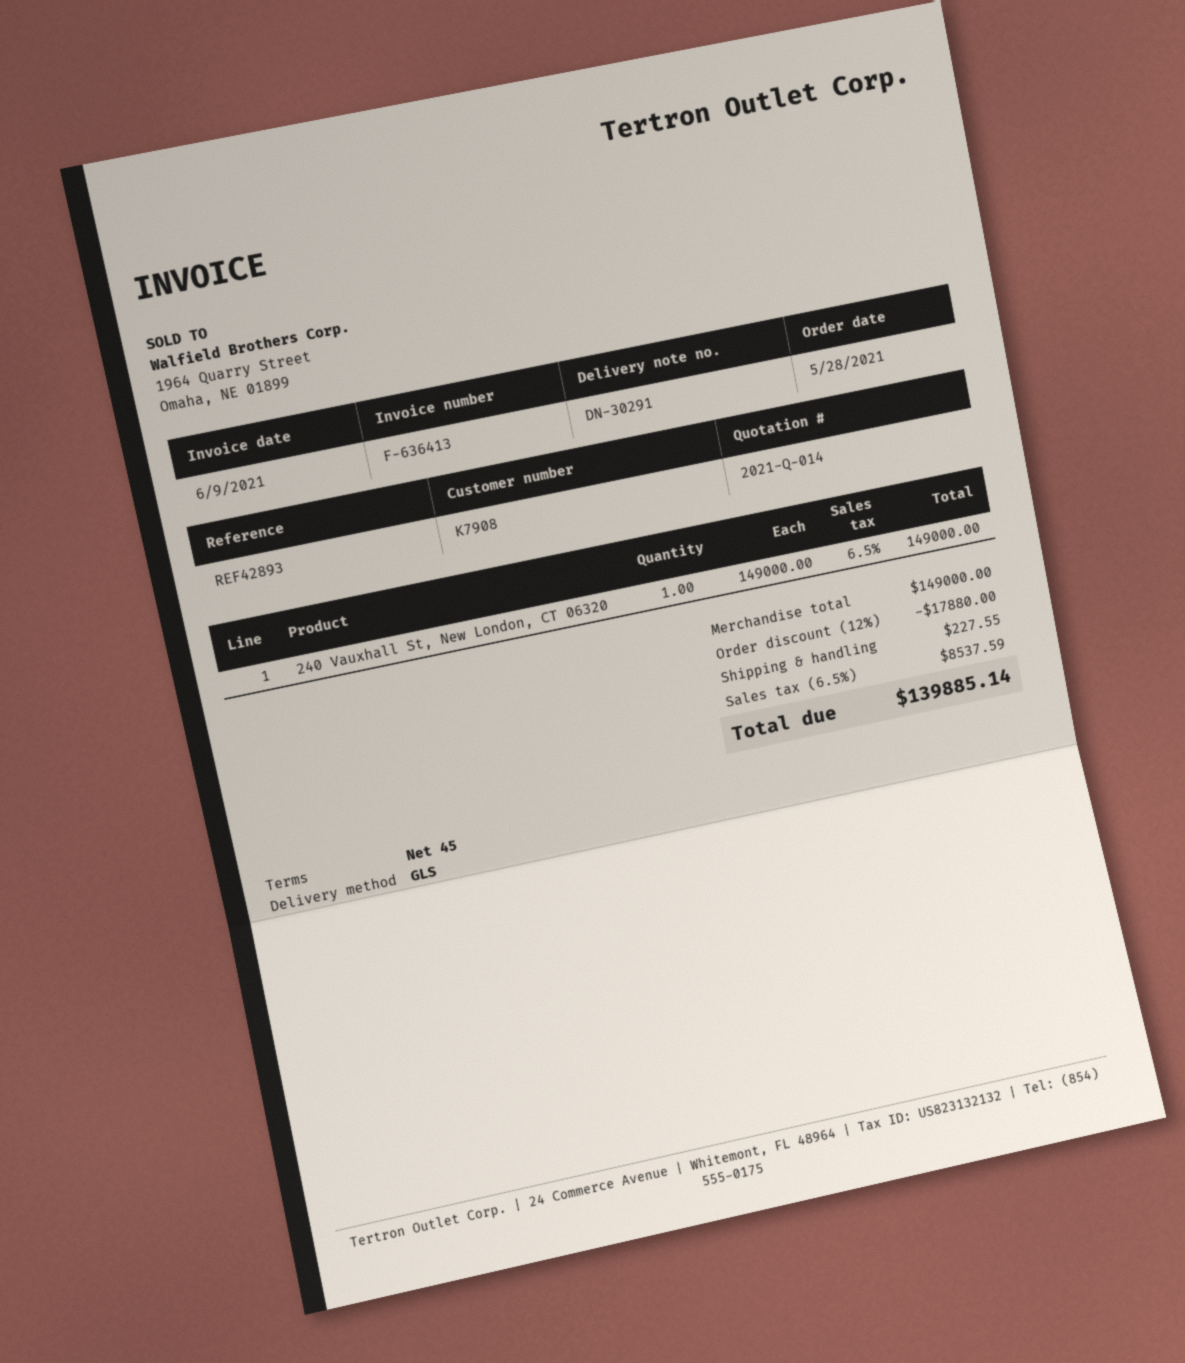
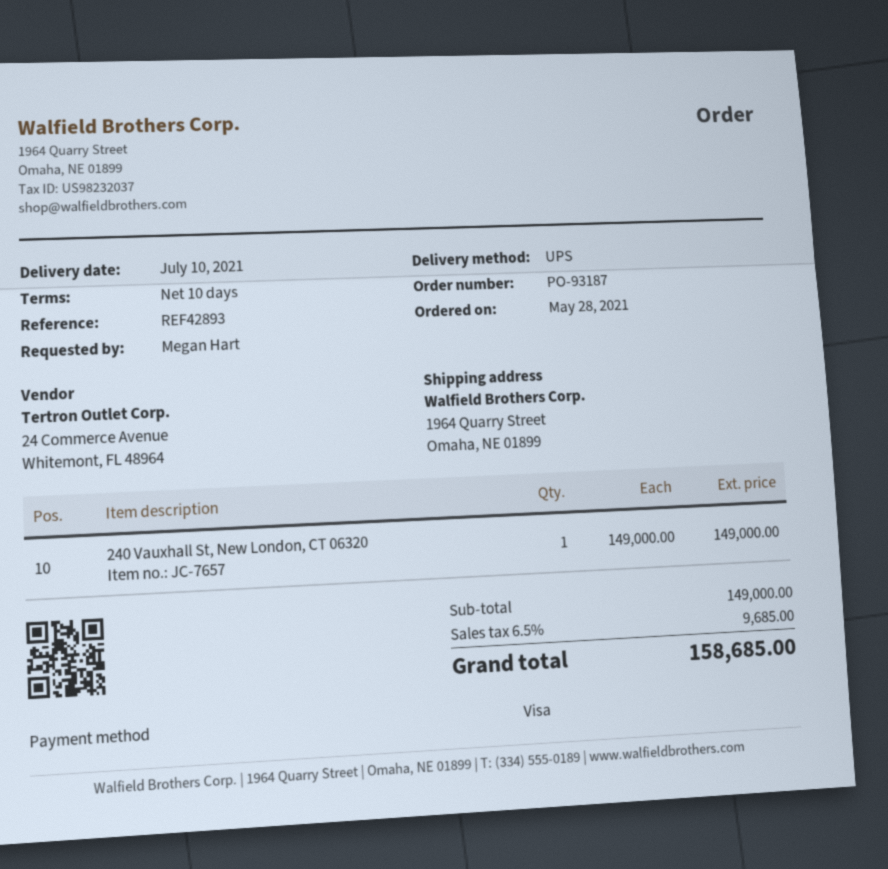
payment terms: 45 days -> 10 days
shipping method: GLS -> UPS
discount: 12% = 17880.00 -> none
shipping: 227.55 -> none
tax: 6.5% = 8537.59 -> 6.5% = 9685.00
total: 139885.14 -> 158685.00

